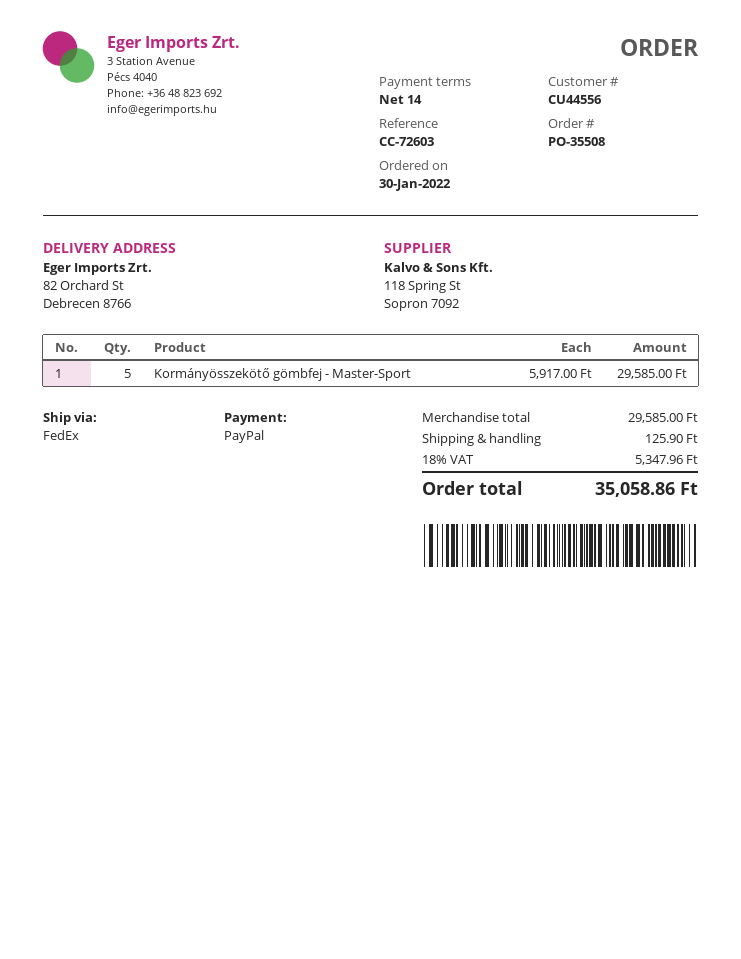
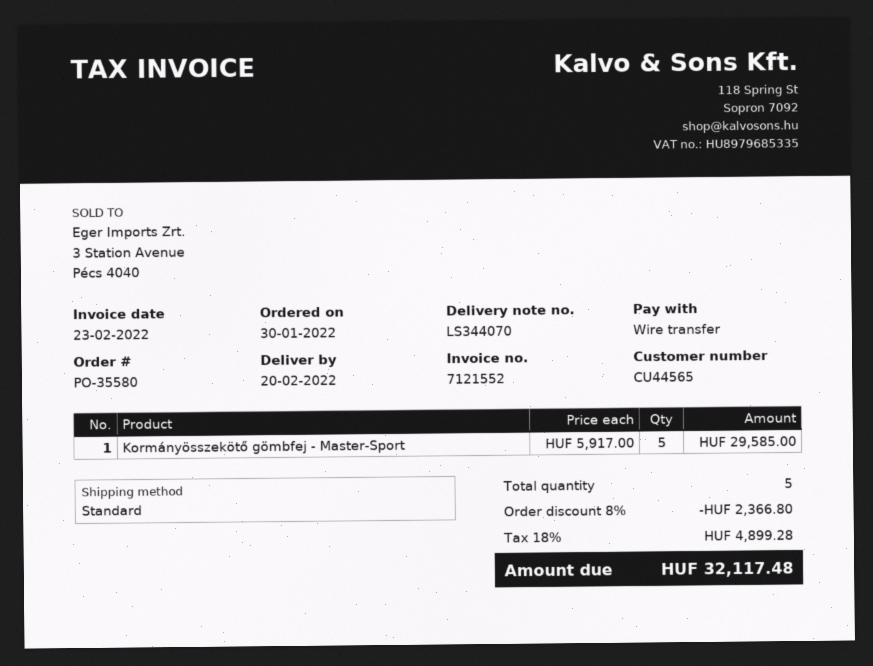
order number: PO-35508 -> PO-35580
customer number: CU44556 -> CU44565
payment method: PayPal -> bank transfer
shipping method: FedEx -> standard
discount: none -> 8% = 2366.80
shipping: 125.90 -> none
tax: 18% = 5347.96 -> 18% = 4899.28
total: 35058.86 -> 32117.48

